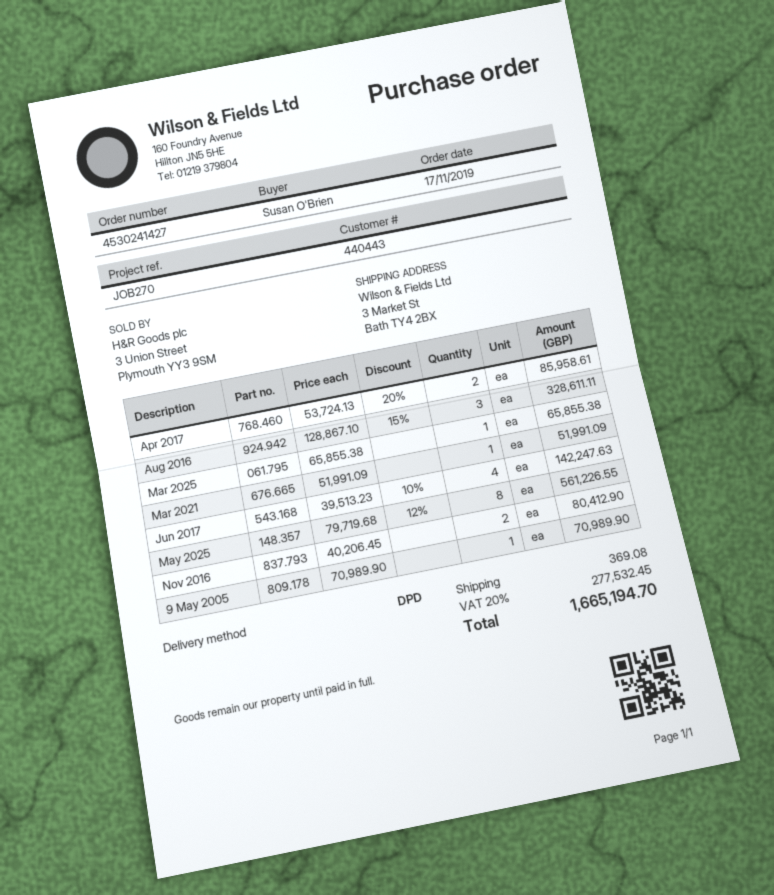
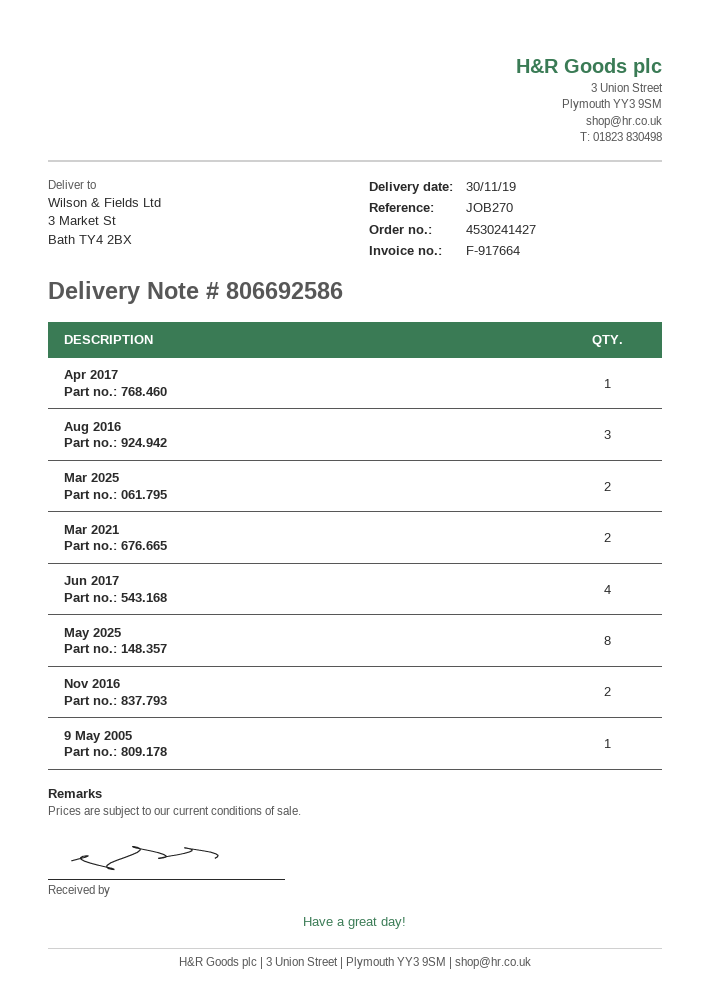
Apr 2017: 2 -> 1
Mar 2025: 1 -> 2
Mar 2021: 1 -> 2

